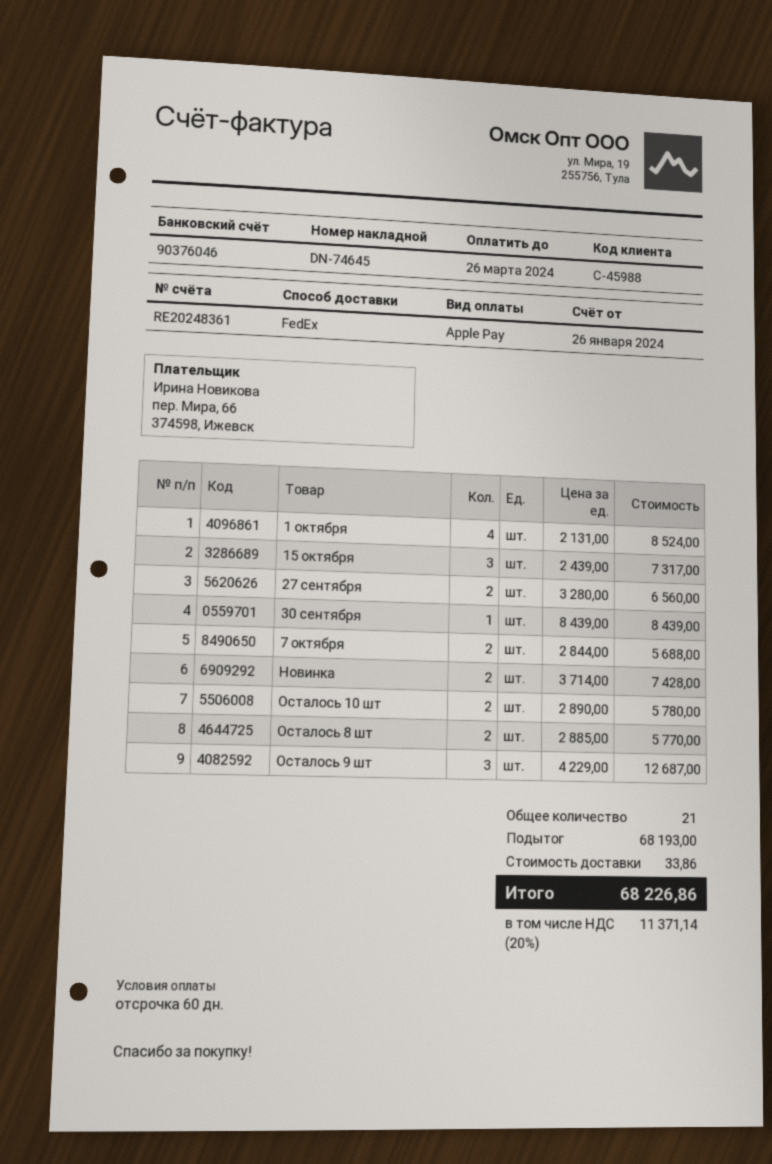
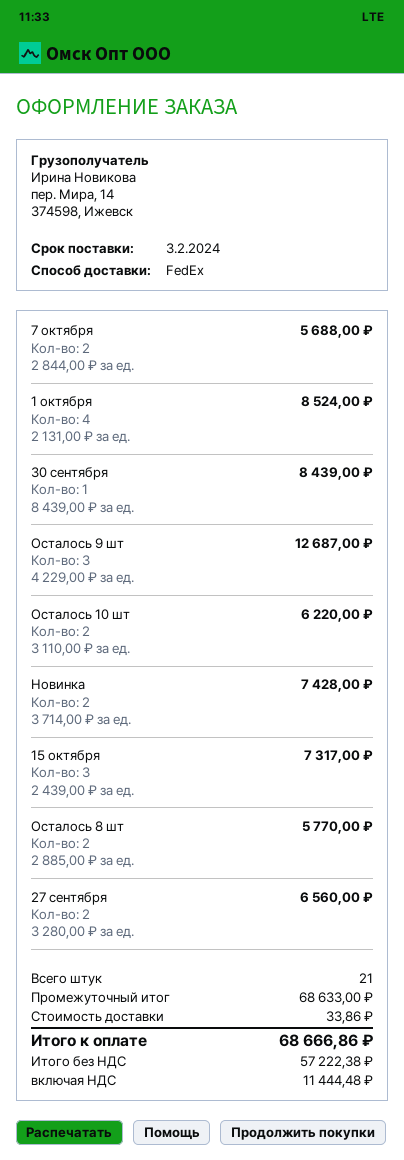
Осталось 10 шт: 2 x 2890.00 = 5780.00 -> 2 x 3110.00 = 6220.00
subtotal: 68193.00 -> 68633.00
tax: 11371.14 -> 11444.48
total: 68226.86 -> 68666.86

